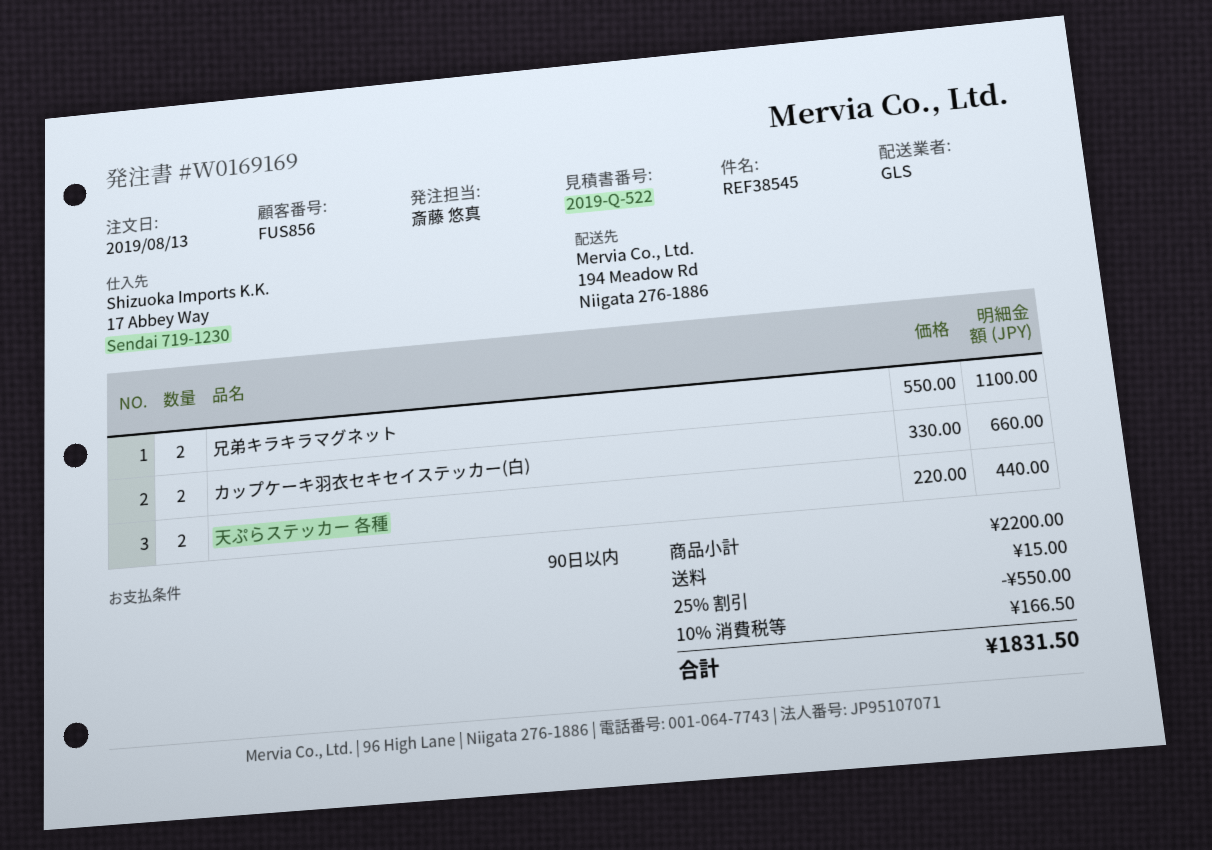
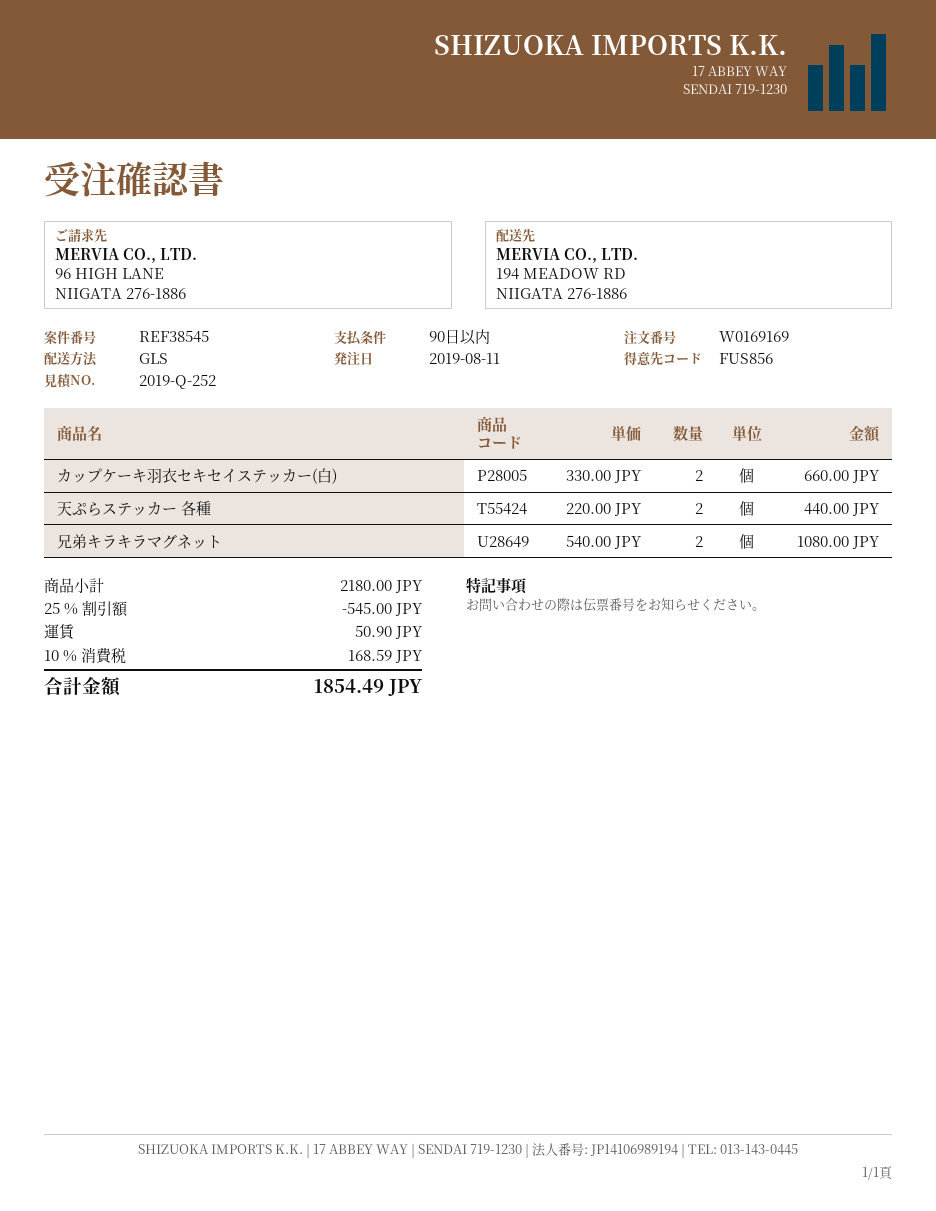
quote number: 2019-Q-522 -> 2019-Q-252
order date: 2019-08-13 -> 2019-08-11
兄弟キラキラマグネット: 2 x 550.00 = 1100.00 -> 2 x 540.00 = 1080.00
subtotal: 2200.00 -> 2180.00
discount: 25% = 550.00 -> 25% = 545.00
shipping: 15.00 -> 50.90
tax: 10% = 166.50 -> 10% = 168.59
total: 1831.50 -> 1854.49

